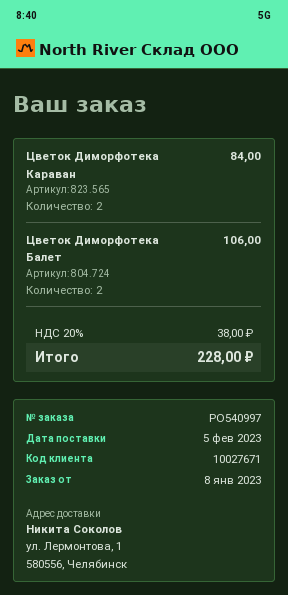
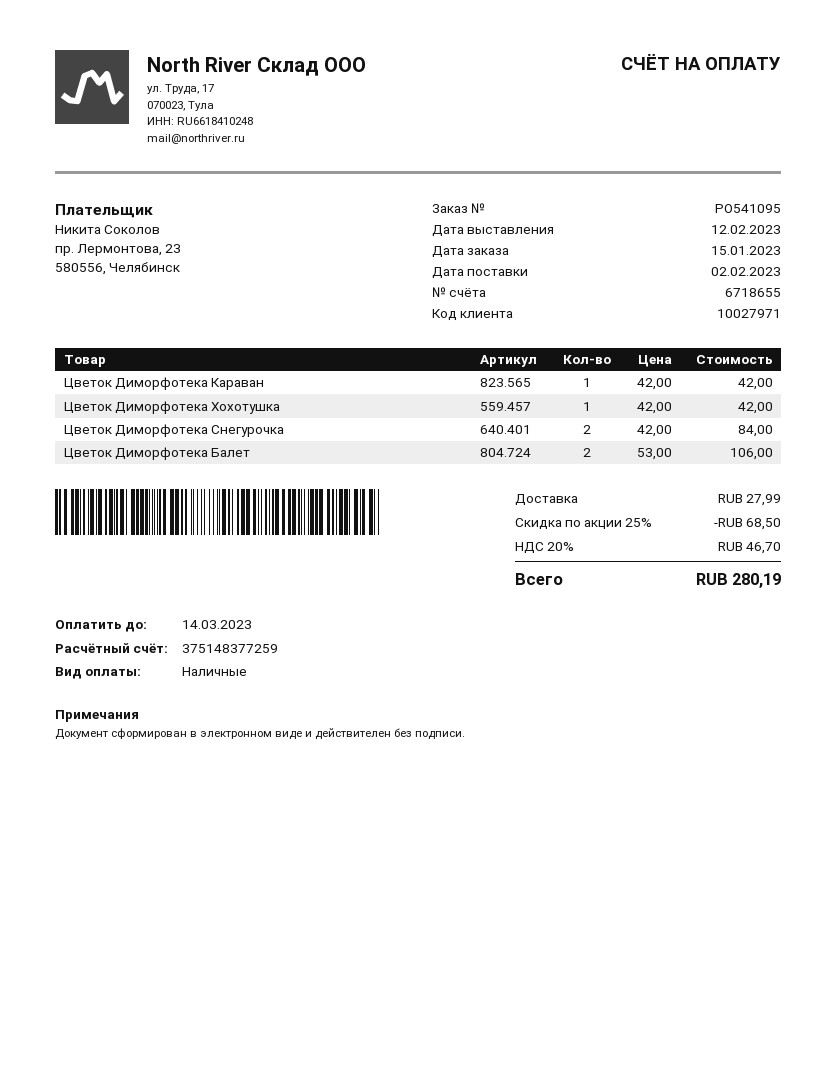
order number: PO540997 -> PO541095
order date: 2023-01-08 -> 2023-01-15
delivery date: 2023-02-05 -> 2023-02-02
customer number: 10027671 -> 10027971
Цветок Диморфотека Караван: 2 for 84.00 -> 1 for 42.00
Цветок Диморфотека Хохотушка: none -> 1 for 42.00
Цветок Диморфотека Снегурочка: none -> 2 for 84.00
discount: none -> 25% = 68.50
shipping: none -> 27.99
tax: 20% = 38.00 -> 20% = 46.70
total: 228.00 -> 280.19

